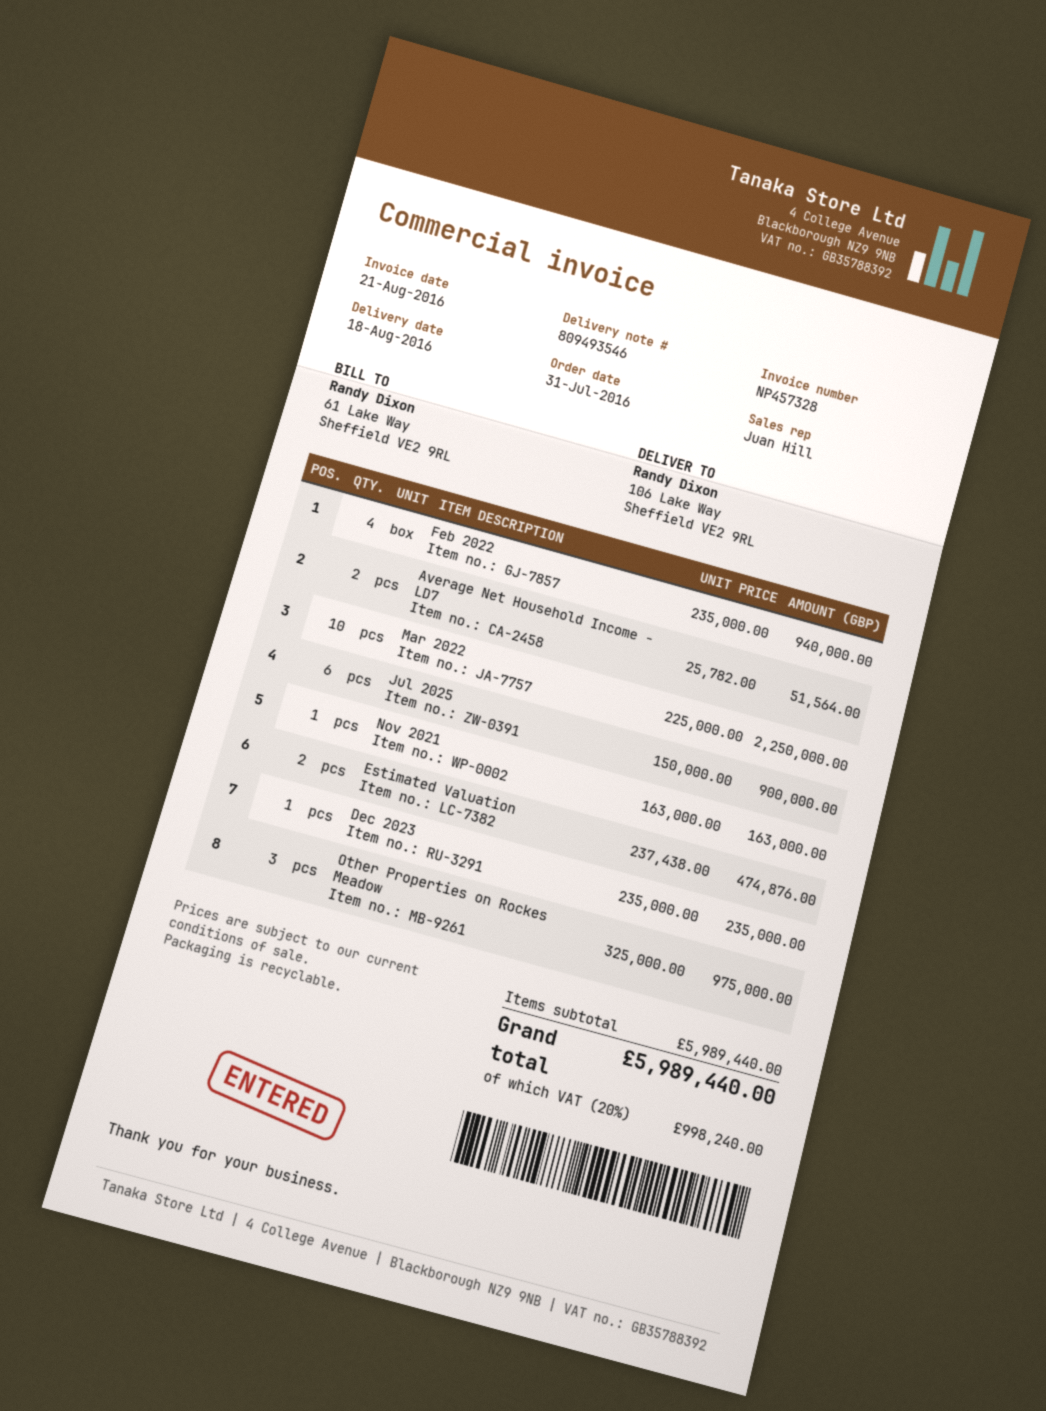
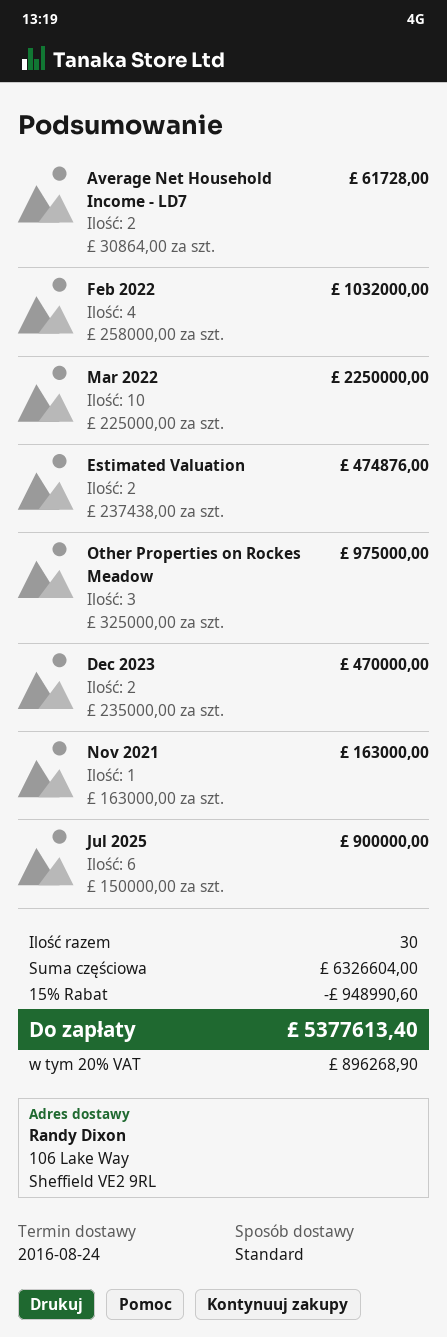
delivery date: 2016-08-18 -> 2016-08-24
Feb 2022: 4 x 235000.00 = 940000.00 -> 4 x 258000.00 = 1032000.00
Average Net Household Income - LD7: 2 x 25782.00 = 51564.00 -> 2 x 30864.00 = 61728.00
Dec 2023: 1 x 235000.00 = 235000.00 -> 2 x 235000.00 = 470000.00
subtotal: 5989440.00 -> 6326604.00
discount: none -> 15% = 948990.60
tax: 20% = 998240.00 -> 20% = 896268.90
total: 5989440.00 -> 5377613.40

